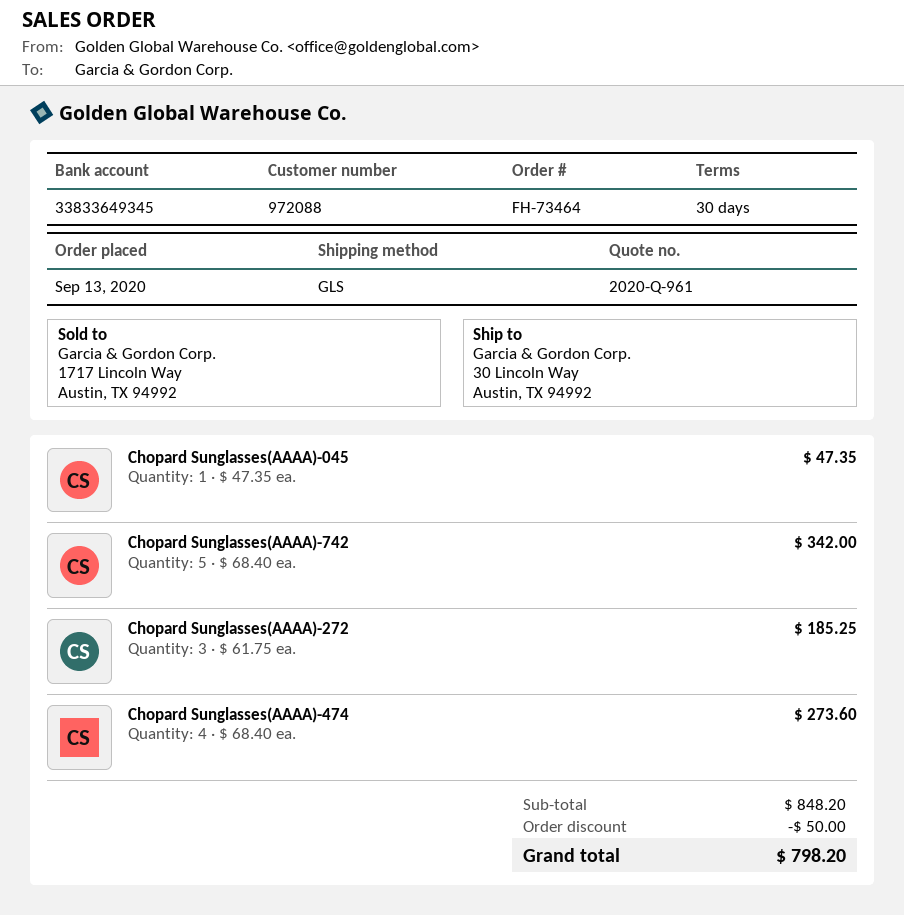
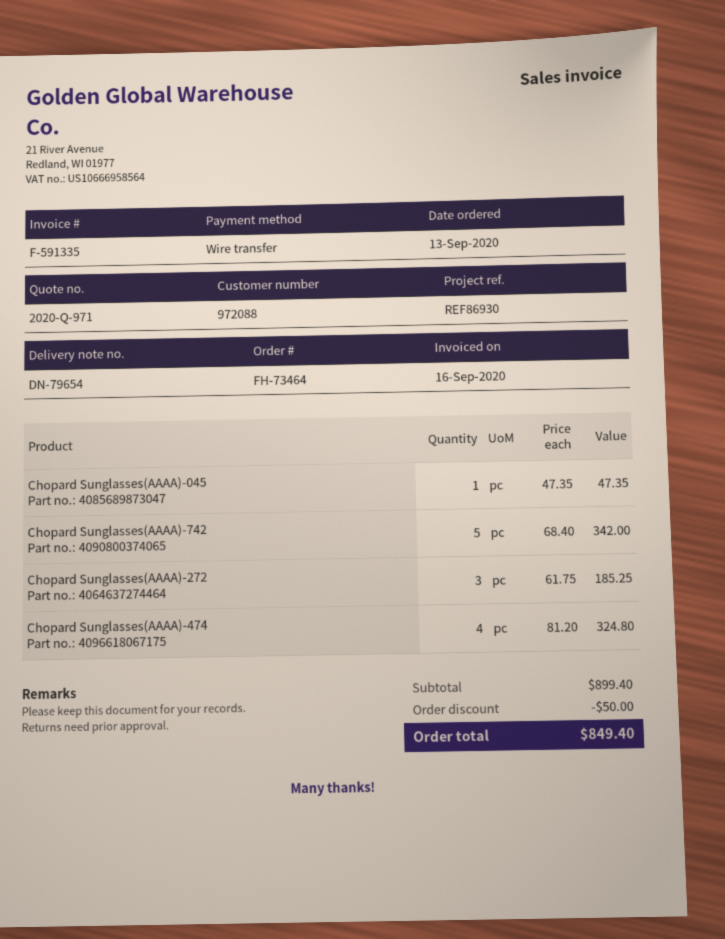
quote number: 2020-Q-961 -> 2020-Q-971
Chopard Sunglasses(AAAA)-474: 4 x 68.40 = 273.60 -> 4 x 81.20 = 324.80
subtotal: 848.20 -> 899.40
total: 798.20 -> 849.40

